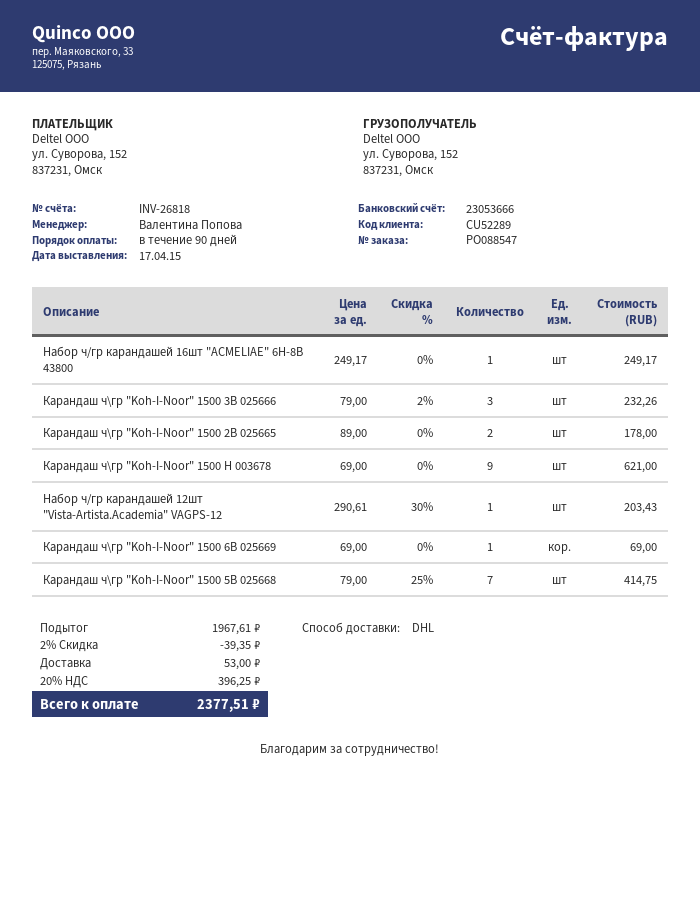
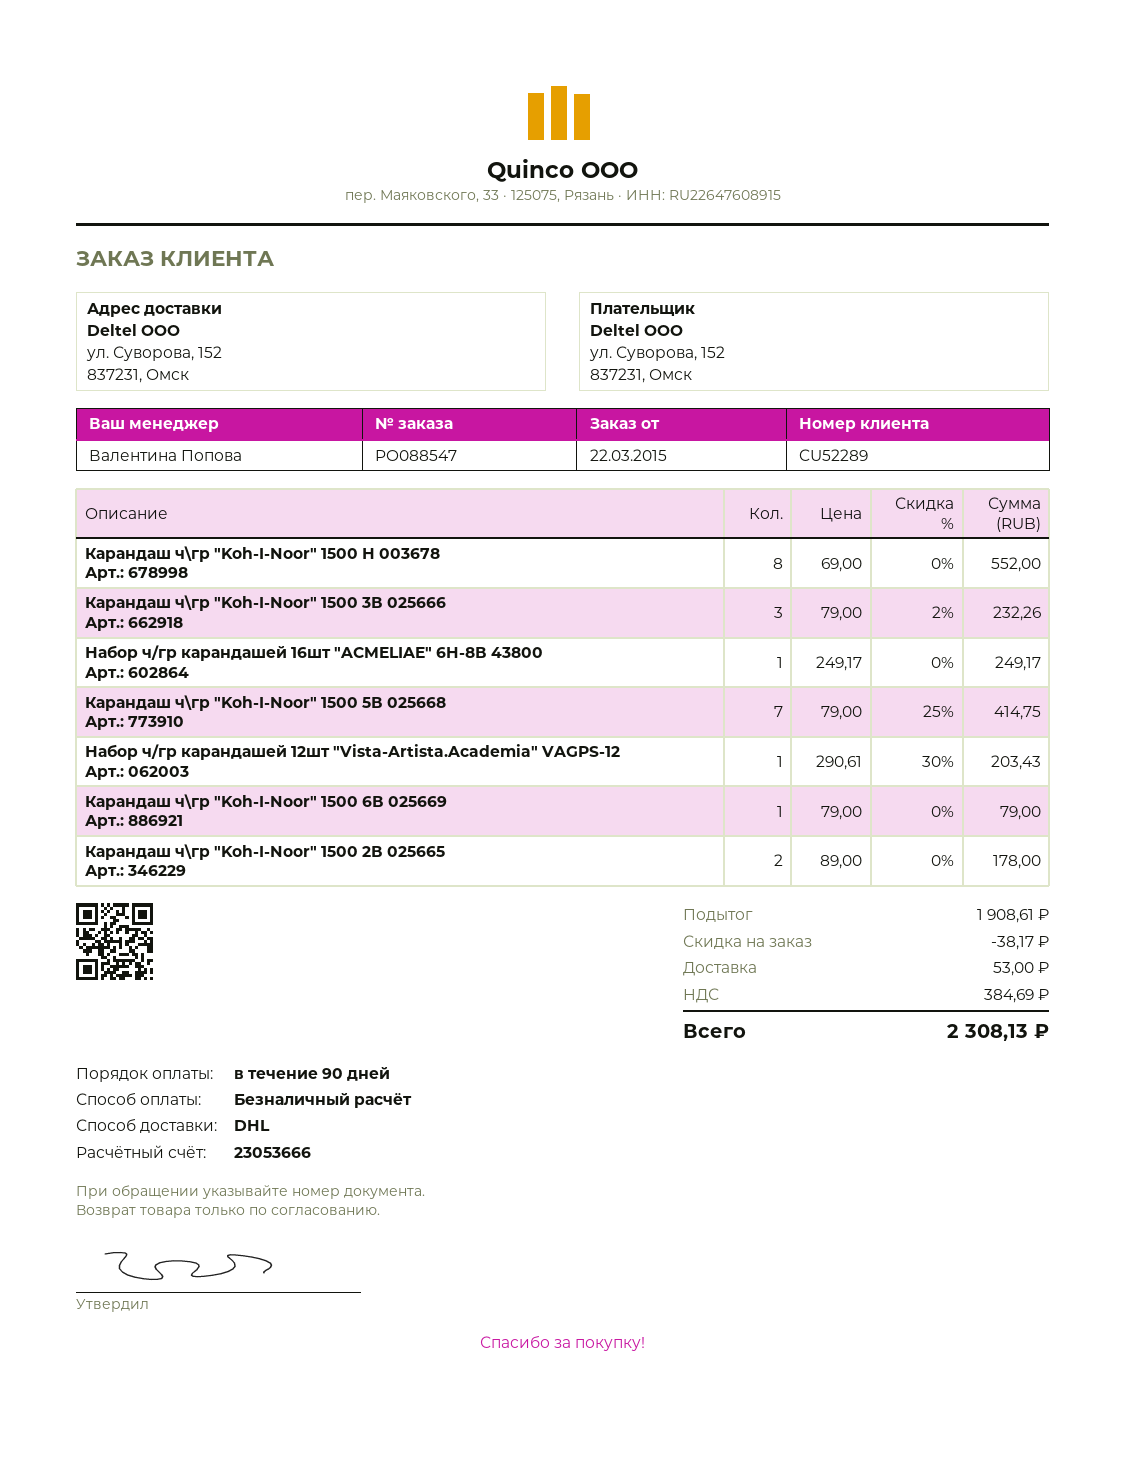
Карандаш ч\гр "Koh-I-Noor" 1500 Н 003678: 9 x 69.00 = 621.00 -> 8 x 69.00 = 552.00
Карандаш ч\гр "Koh-I-Noor" 1500 6В 025669: 1 x 69.00 = 69.00 -> 1 x 79.00 = 79.00
subtotal: 1967.61 -> 1908.61
discount: 39.35 -> 38.17
tax: 396.25 -> 384.69
total: 2377.51 -> 2308.13

